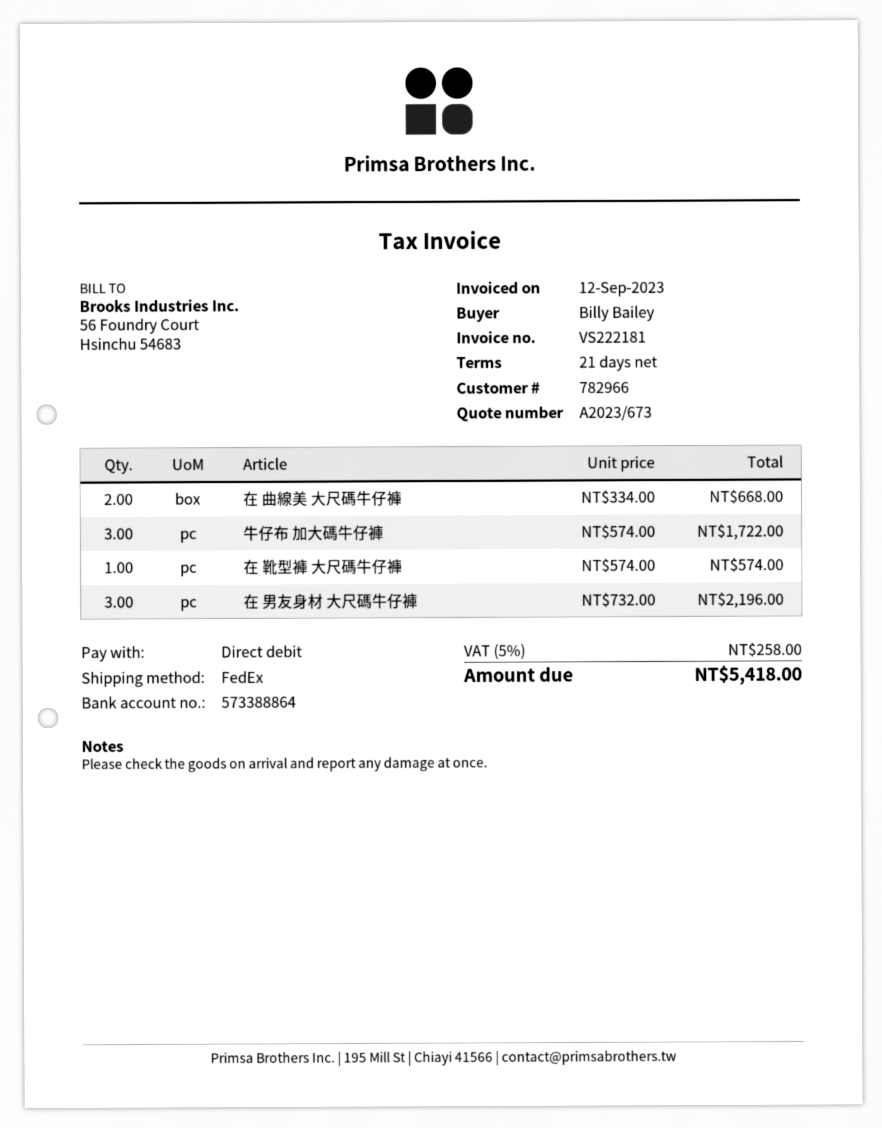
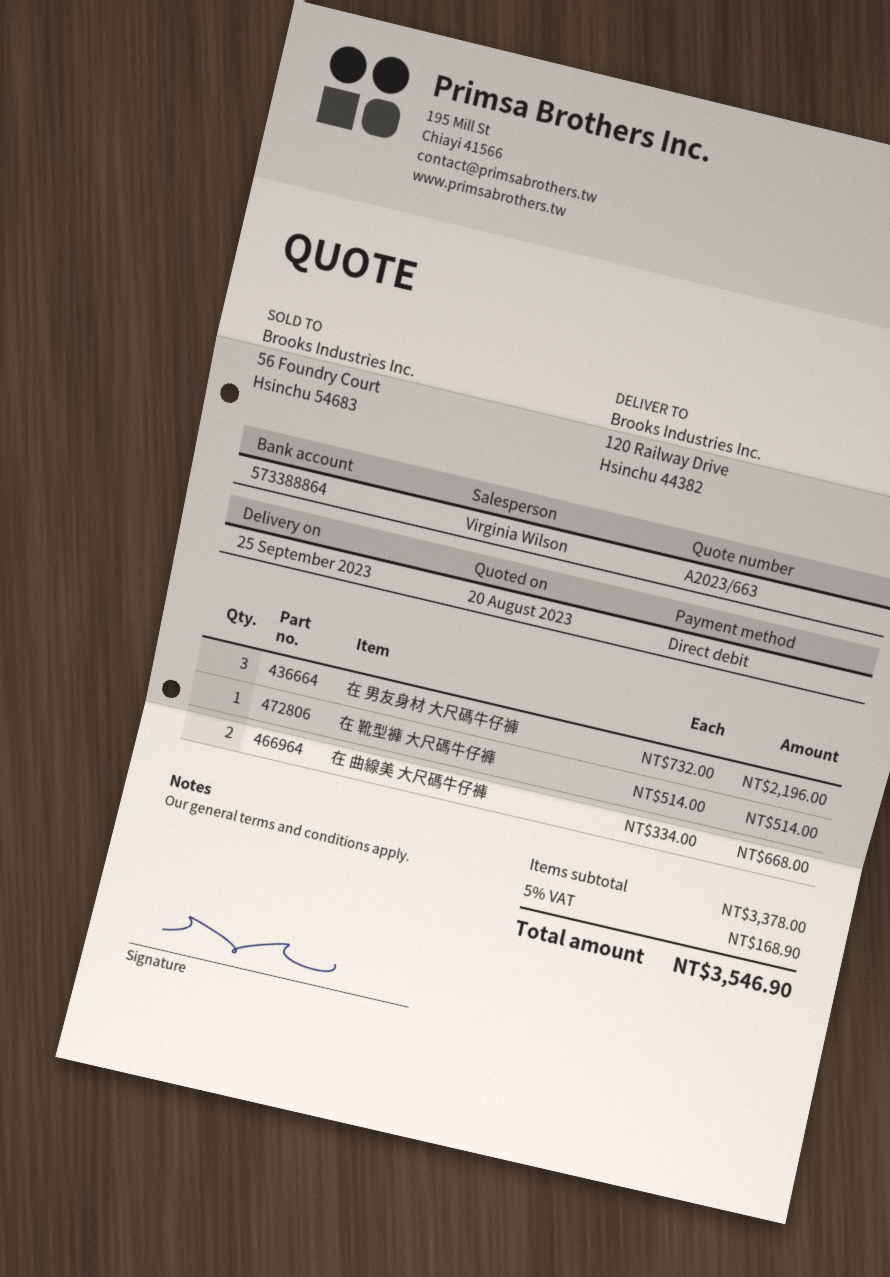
quote number: A2023/673 -> A2023/663
牛仔布 加大碼牛仔褲: 3 x 574.00 = 1722.00 -> none
在 靴型褲 大尺碼牛仔褲: 1 x 574.00 = 574.00 -> 1 x 514.00 = 514.00
tax: 5% = 258.00 -> 5% = 168.90
total: 5418.00 -> 3546.90

